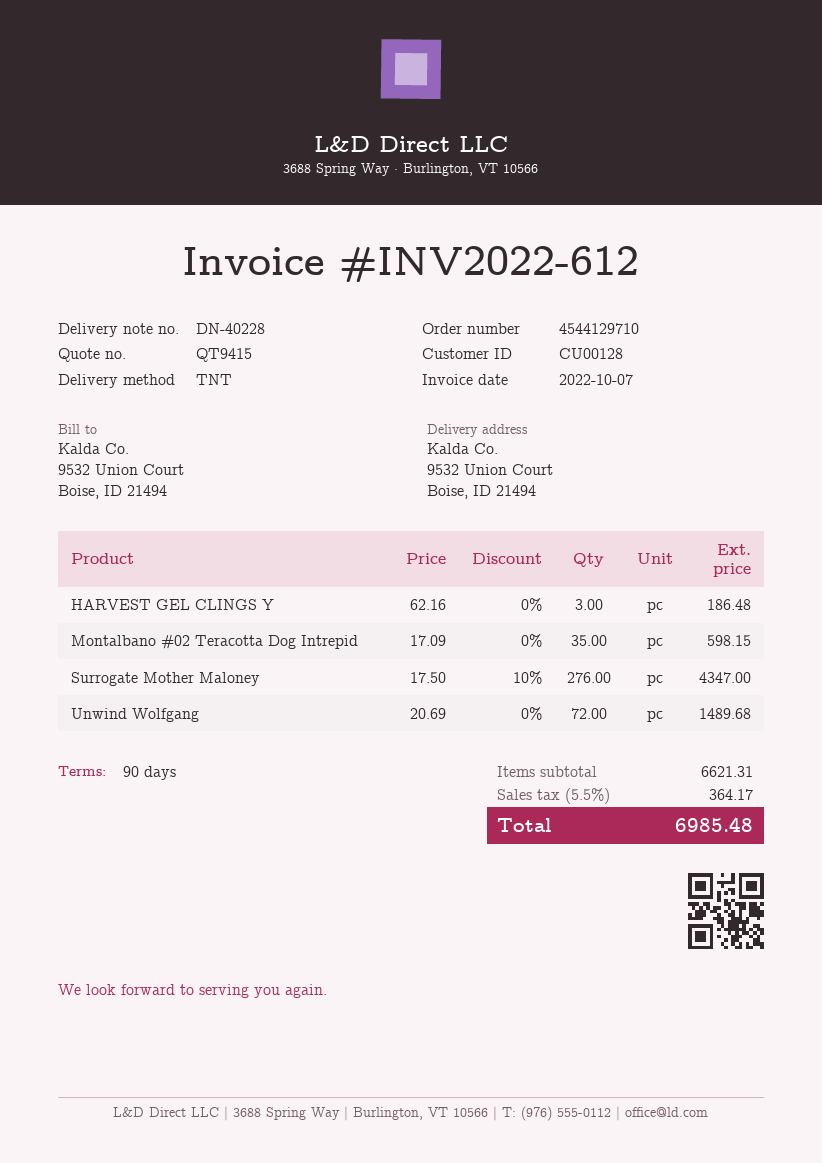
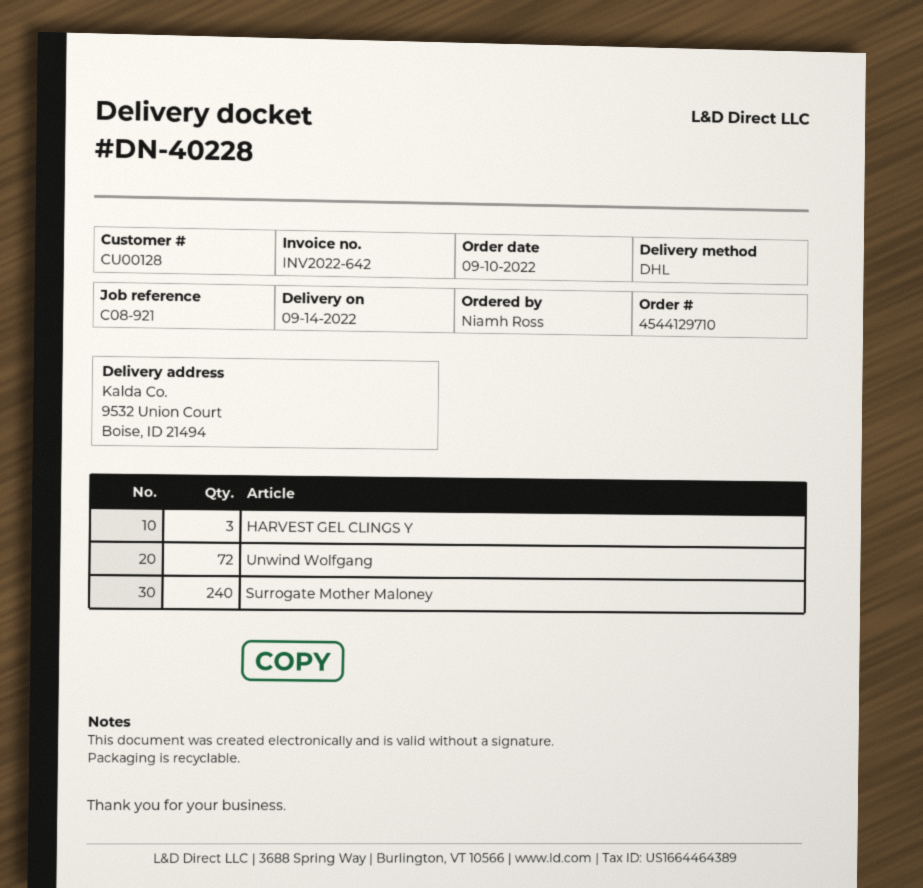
invoice number: INV2022-612 -> INV2022-642
shipping method: TNT -> DHL
Montalbano #02 Teracotta Dog Intrepid: 35 -> none
Surrogate Mother Maloney: 276 -> 240

